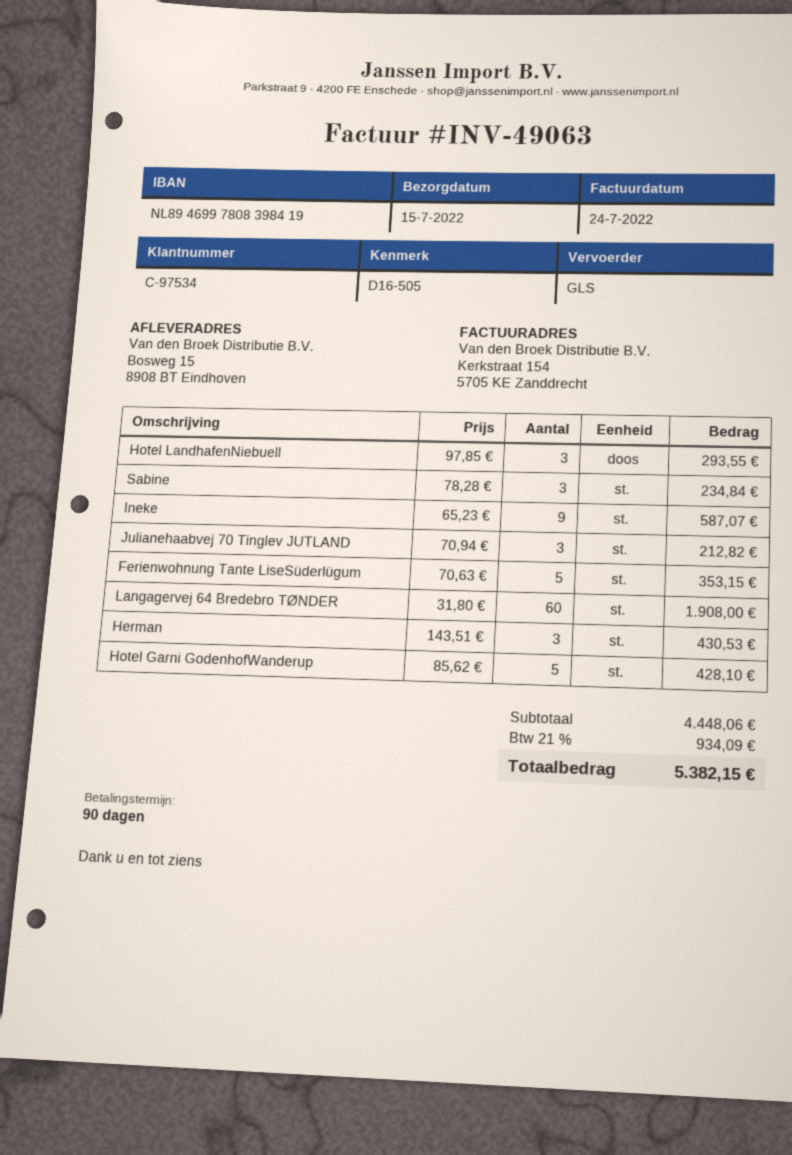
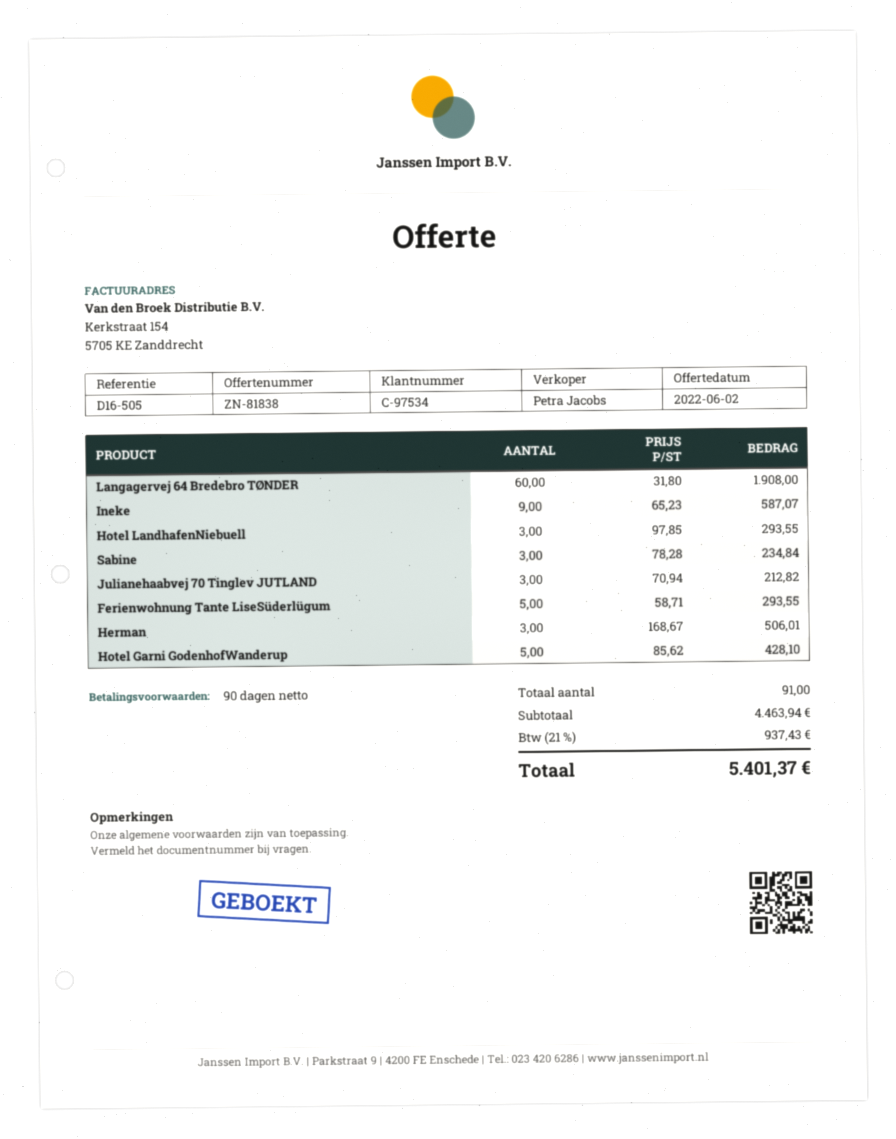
Ferienwohnung Tante LiseSüderlügum: 5 x 70.63 = 353.15 -> 5 x 58.71 = 293.55
Herman: 3 x 143.51 = 430.53 -> 3 x 168.67 = 506.01
subtotal: 4448.06 -> 4463.94
tax: 21% = 934.09 -> 21% = 937.43
total: 5382.15 -> 5401.37

